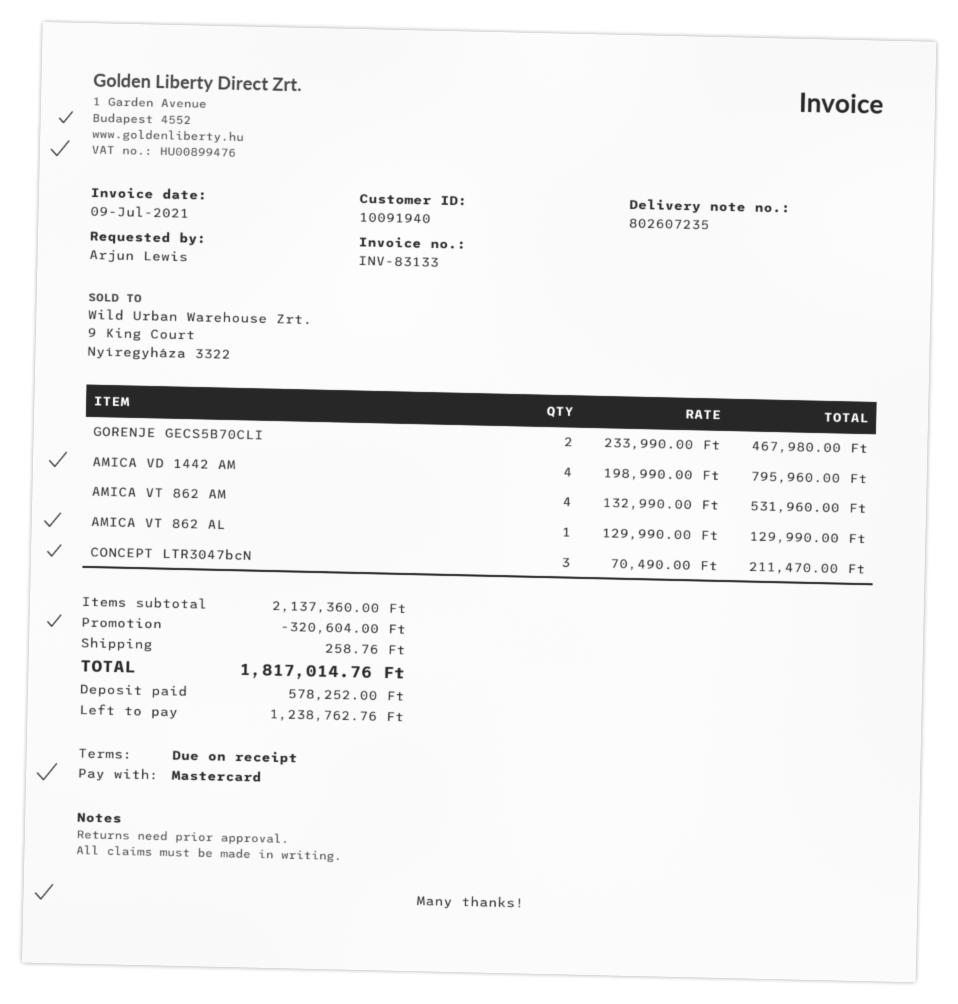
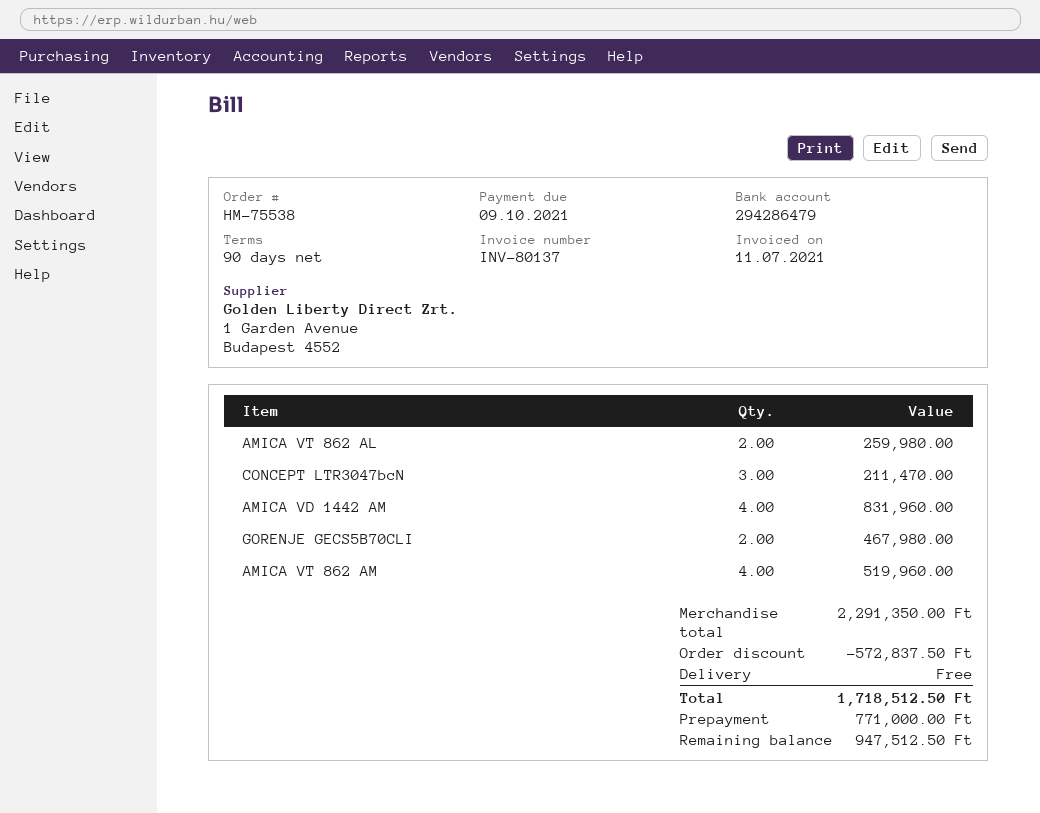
invoice number: INV-83133 -> INV-80137
invoice date: 2021-07-09 -> 2021-07-11
payment terms: on receipt -> 90 days
AMICA VD 1442 AM: 4 for 795960.00 -> 4 for 831960.00
AMICA VT 862 AM: 4 for 531960.00 -> 4 for 519960.00
AMICA VT 862 AL: 1 for 129990.00 -> 2 for 259980.00
subtotal: 2137360.00 -> 2291350.00
discount: 320604.00 -> 572837.50
shipping: 258.76 -> 0.00
total: 1817014.76 -> 1718512.50
deposit: 578252.00 -> 771000.00
balance: 1238762.76 -> 947512.50

